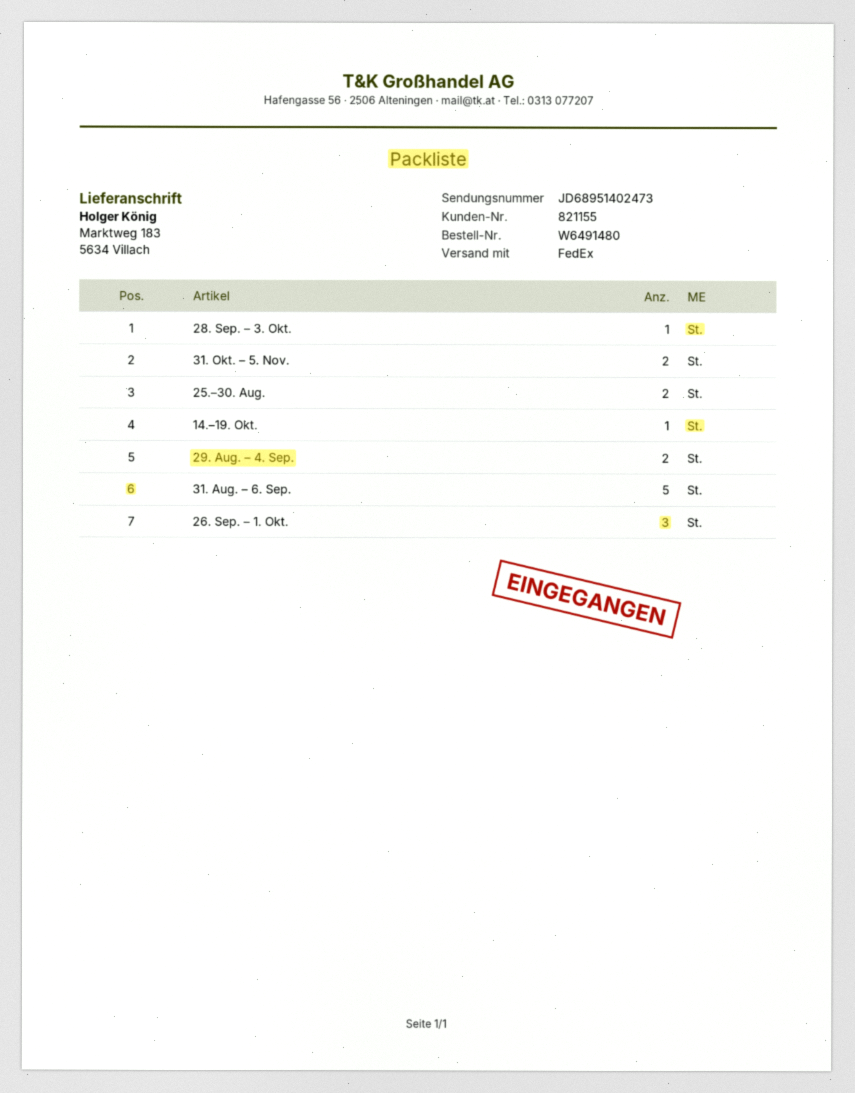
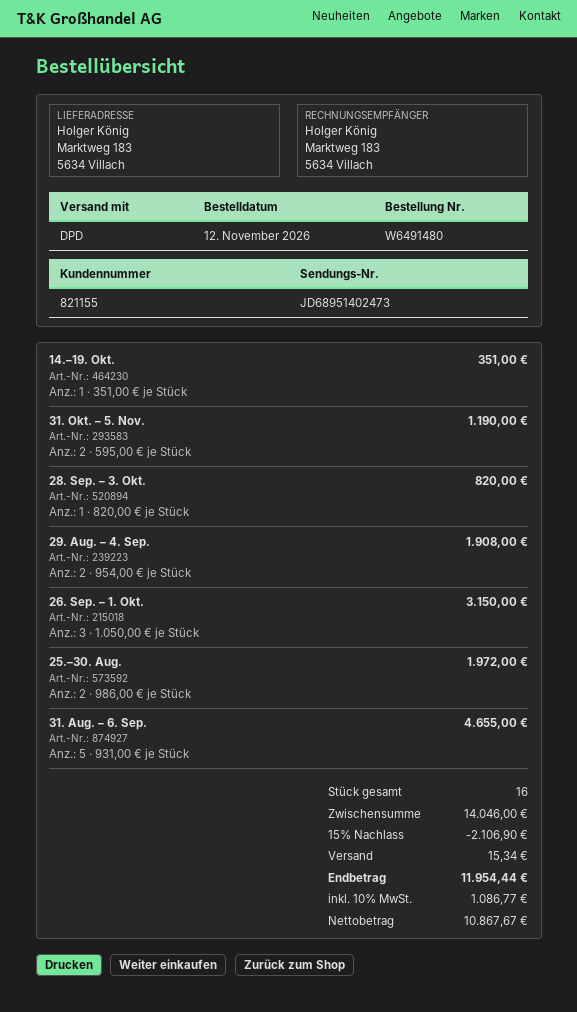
shipping method: FedEx -> DPD

